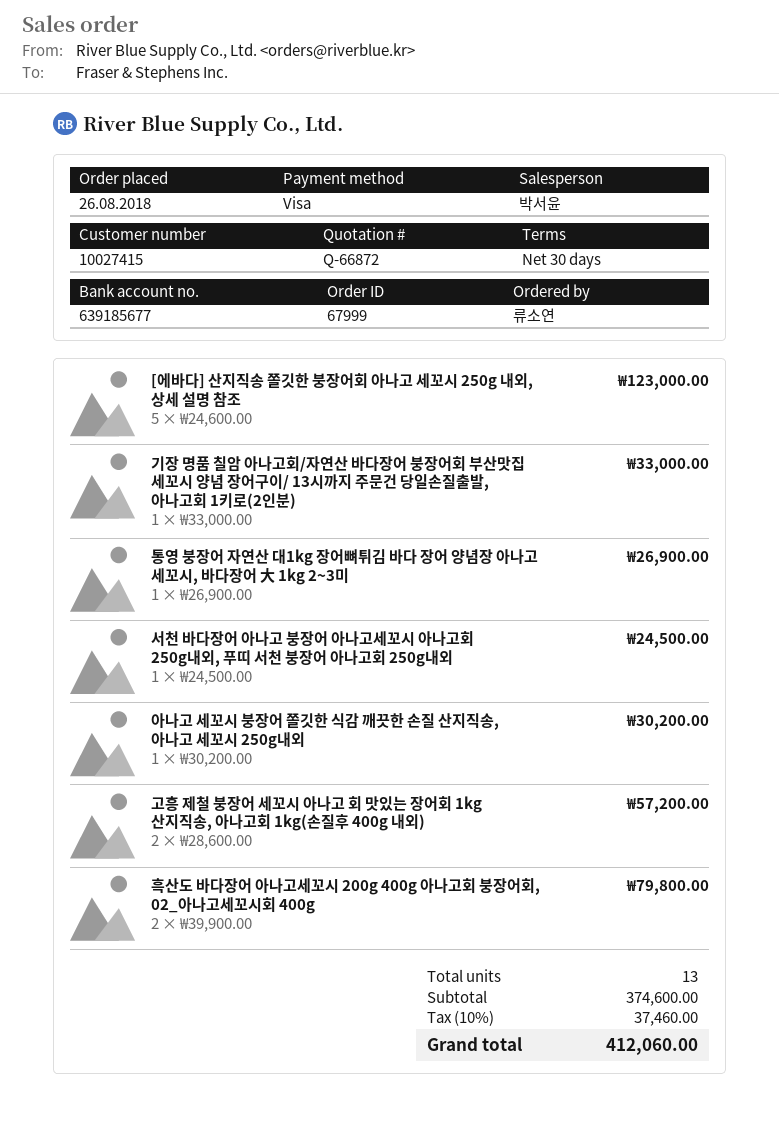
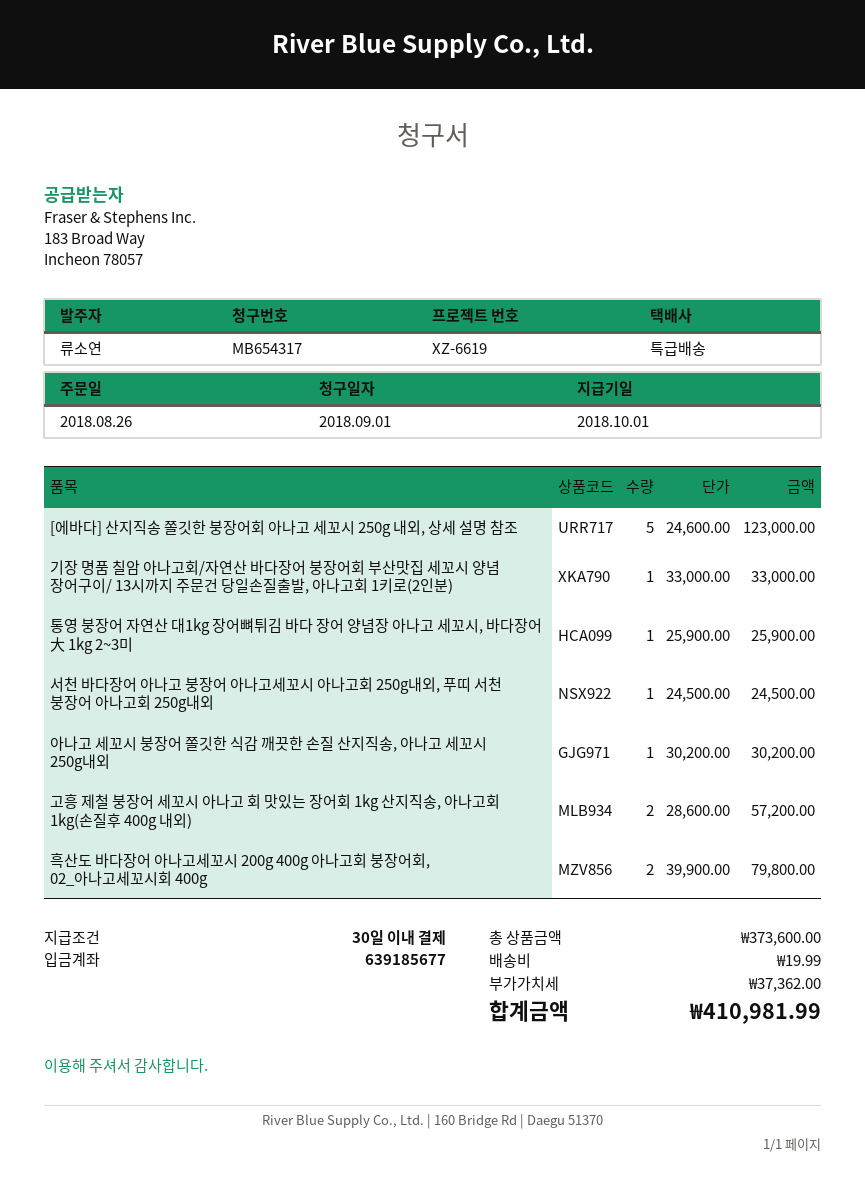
통영 붕장어 자연산 대1kg 장어뼈튀김 바다 장어 양념장 아나고 세꼬시, 바다장어 大 1kg 2~3미: 1 x 26900.00 = 26900.00 -> 1 x 25900.00 = 25900.00
subtotal: 374600.00 -> 373600.00
shipping: none -> 19.99
tax: 37460.00 -> 37362.00
total: 412060.00 -> 410981.99

